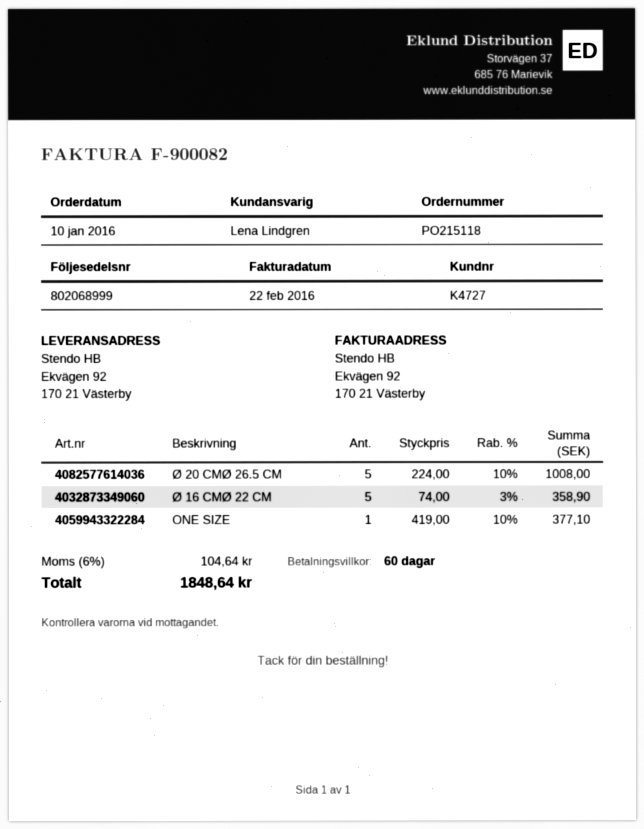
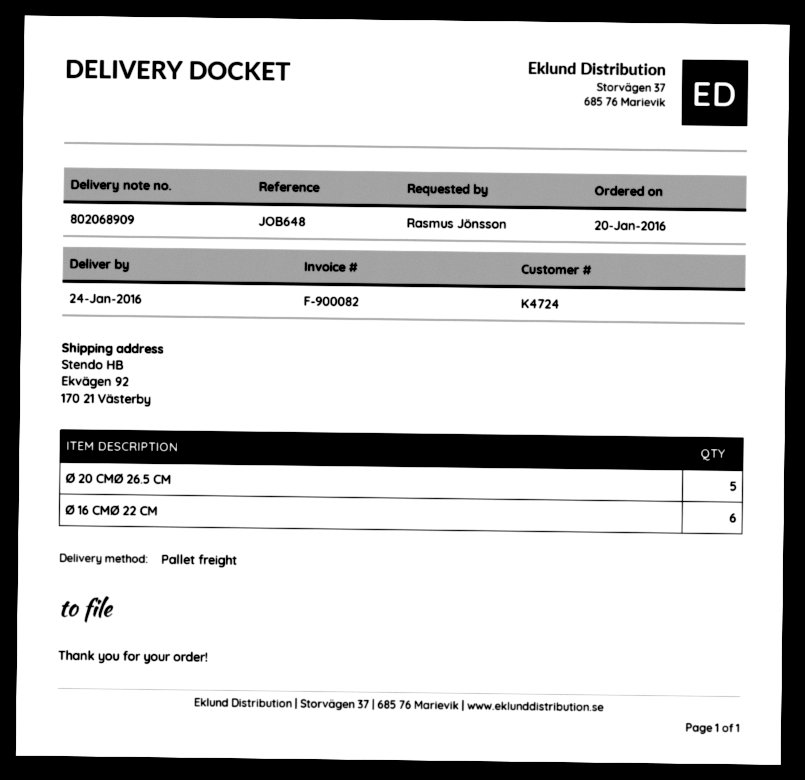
order date: 2016-01-10 -> 2016-01-20
delivery note number: 802068999 -> 802068909
customer number: K4727 -> K4724
Ø 16 CMØ 22 CM: 5 -> 6
ONE SIZE: 1 -> none

